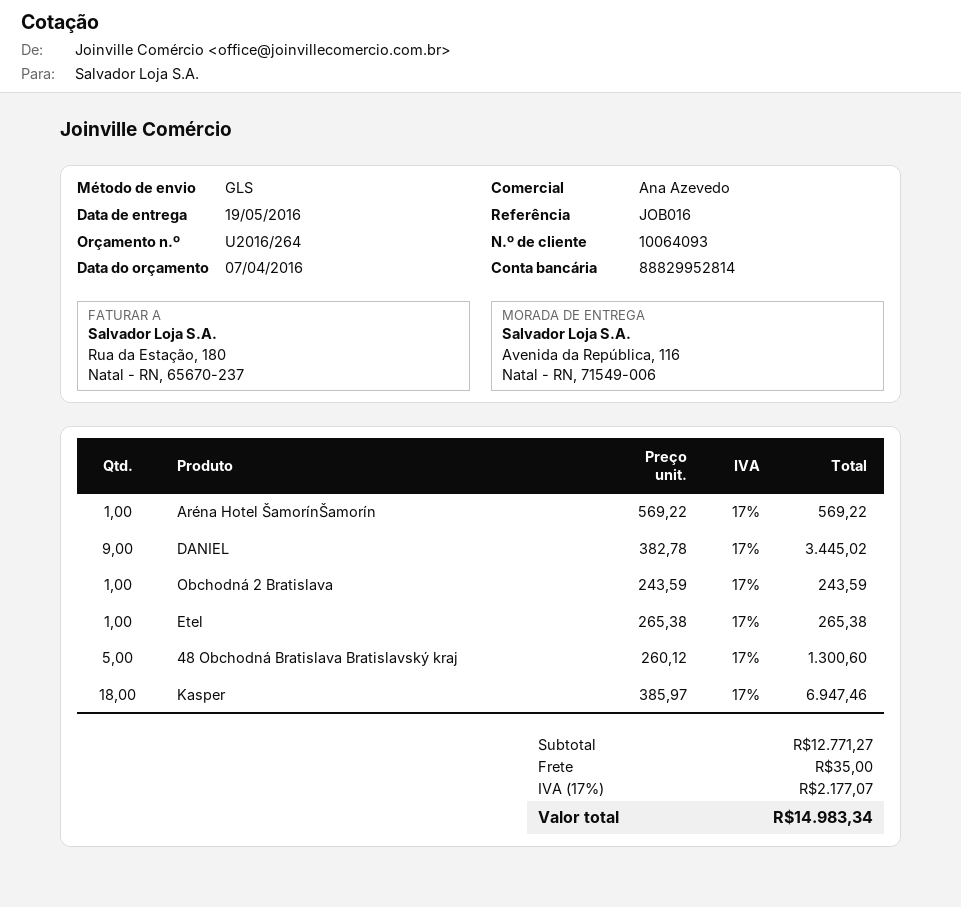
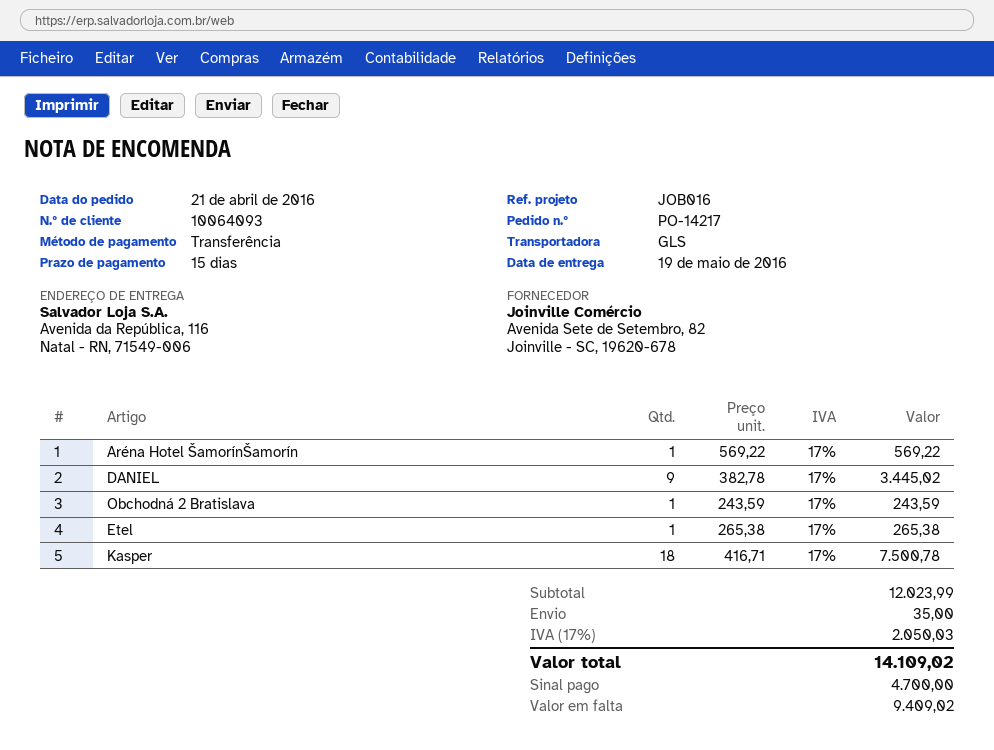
48 Obchodná Bratislava Bratislavský kraj: 5 x 260.12 = 1300.60 -> none
Kasper: 18 x 385.97 = 6947.46 -> 18 x 416.71 = 7500.78
subtotal: 12771.27 -> 12023.99
tax: 17% = 2177.07 -> 17% = 2050.03
total: 14983.34 -> 14109.02

